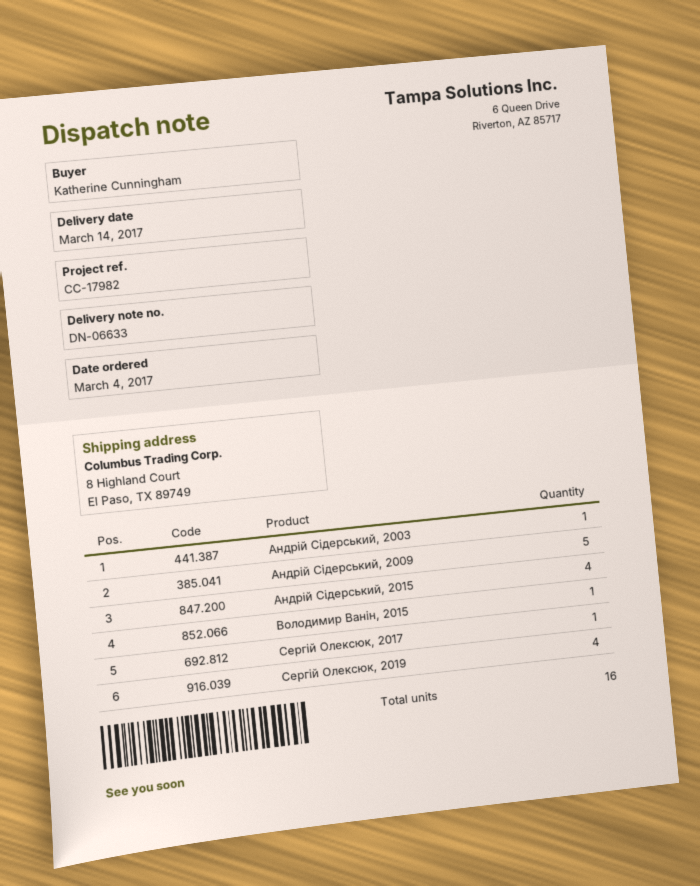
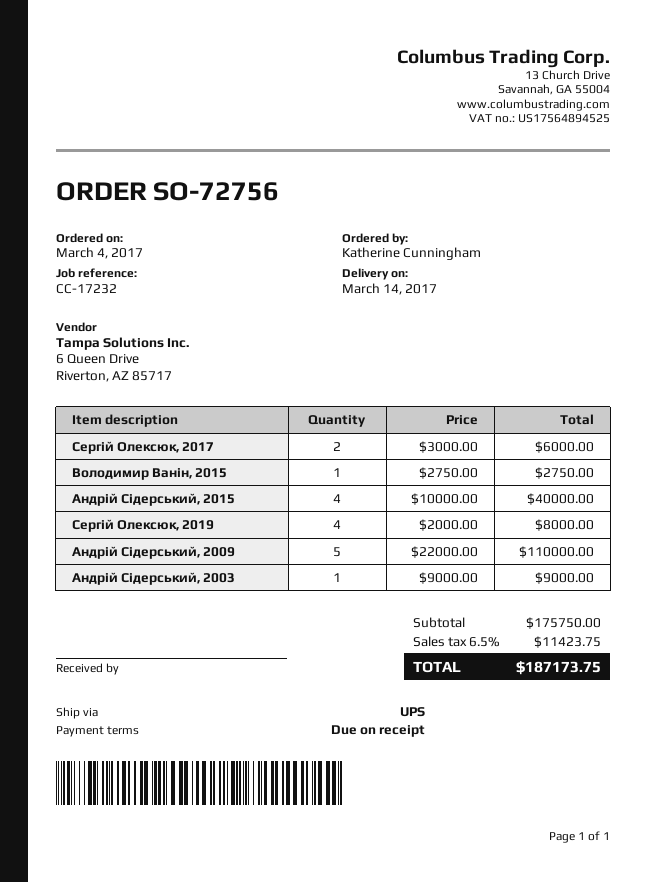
reference: CC-17982 -> CC-17232
Сергій Олексюк, 2017: 1 -> 2

